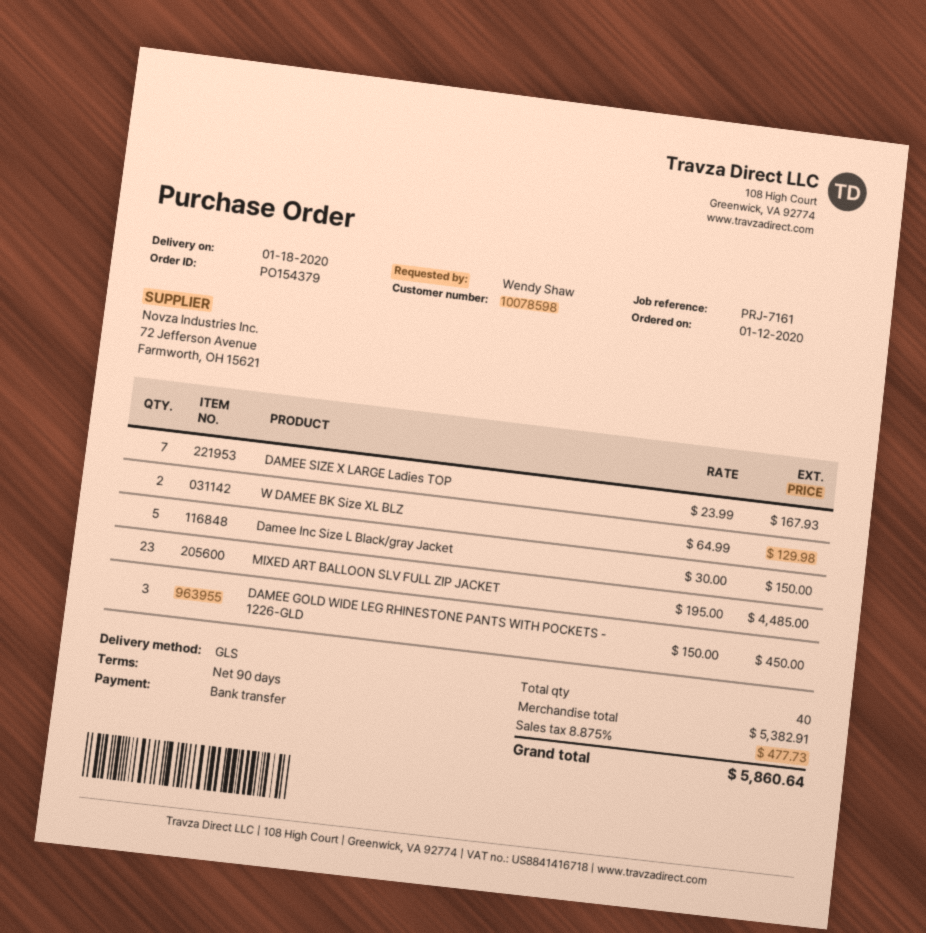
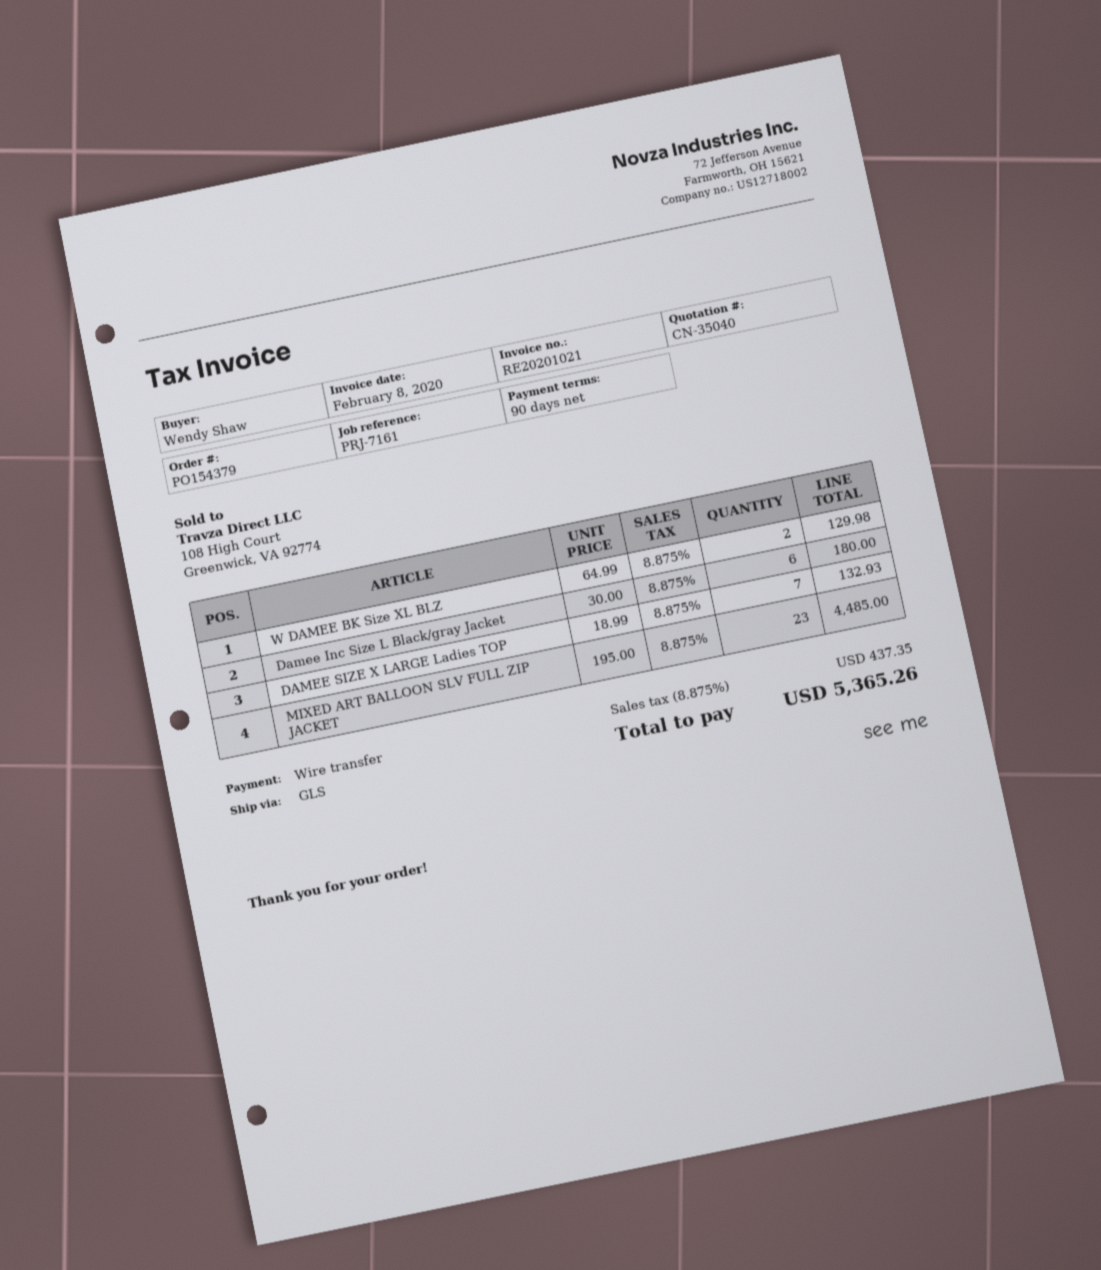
DAMEE SIZE X LARGE Ladies TOP: 7 x 23.99 = 167.93 -> 7 x 18.99 = 132.93
Damee Inc Size L Black/gray Jacket: 5 x 30.00 = 150.00 -> 6 x 30.00 = 180.00
DAMEE GOLD WIDE LEG RHINESTONE PANTS WITH POCKETS - 1226-GLD: 3 x 150.00 = 450.00 -> none
tax: 8.875% = 477.73 -> 8.875% = 437.35
total: 5860.64 -> 5365.26

